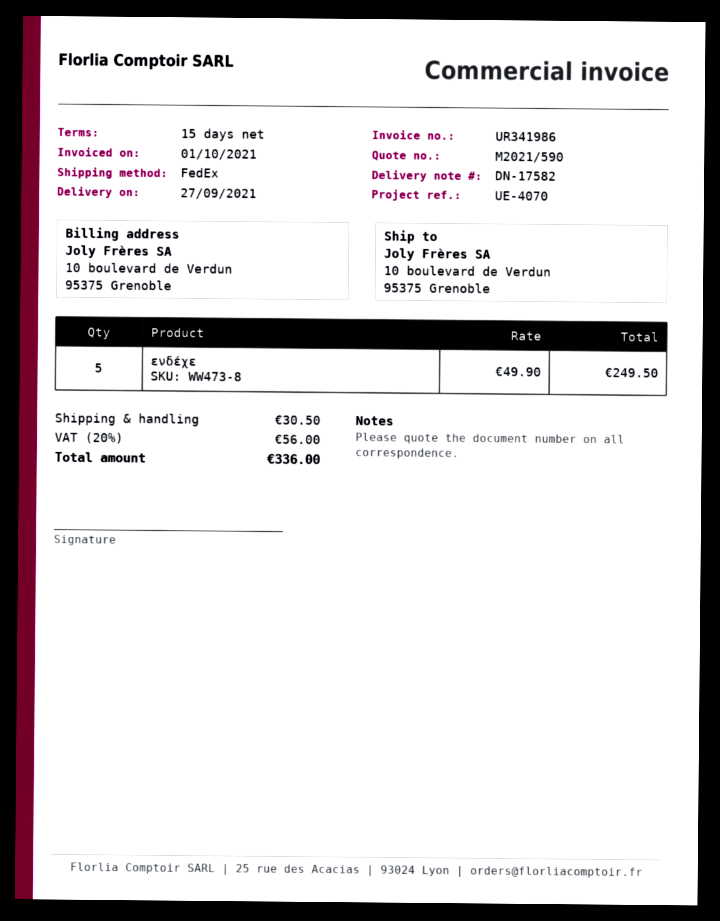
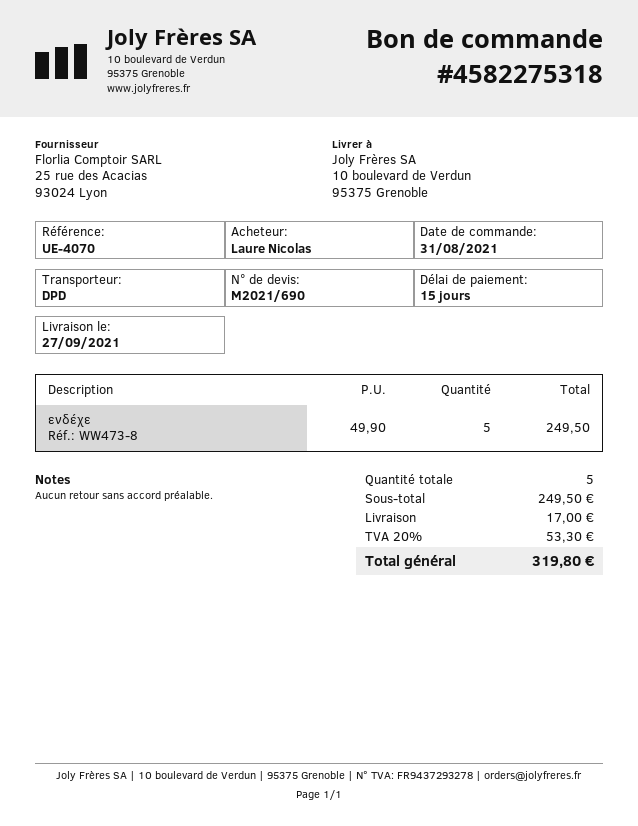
quote number: M2021/590 -> M2021/690
shipping method: FedEx -> DPD
shipping: 30.50 -> 17.00
tax: 20% = 56.00 -> 20% = 53.30
total: 336.00 -> 319.80

